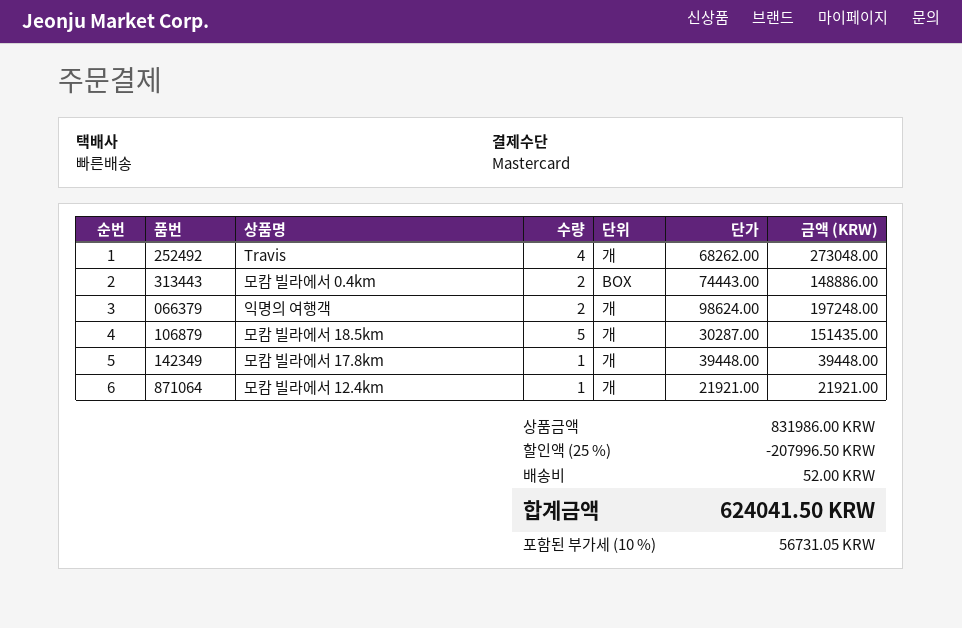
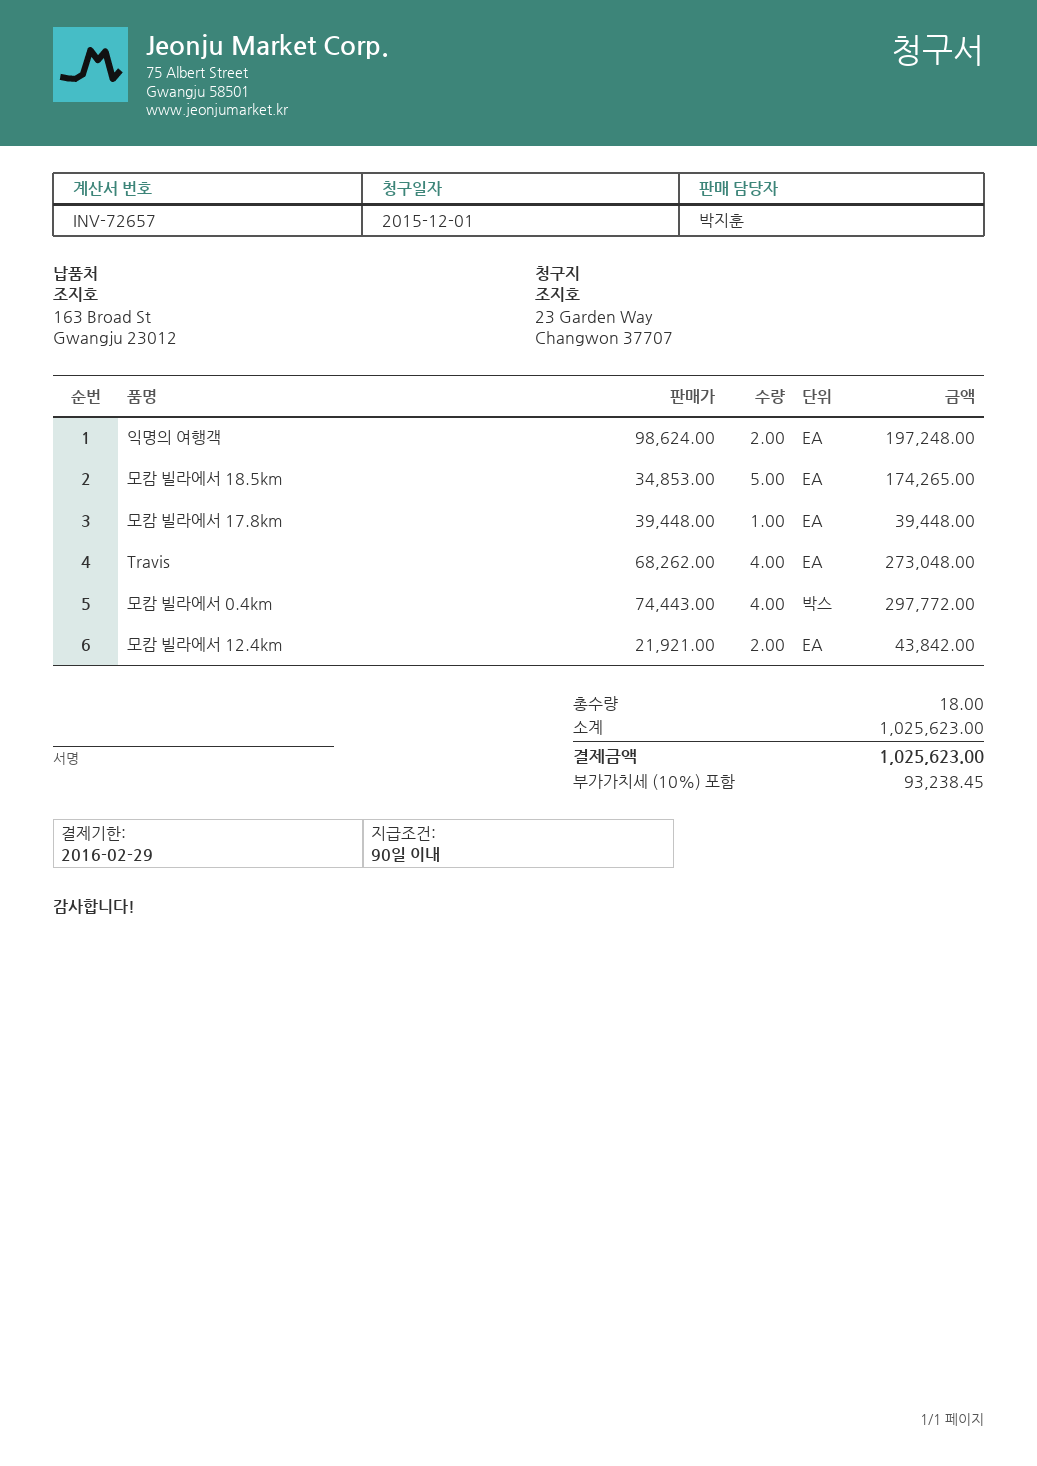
모캄 빌라에서 0.4km: 2 x 74443.00 = 148886.00 -> 4 x 74443.00 = 297772.00
모캄 빌라에서 18.5km: 5 x 30287.00 = 151435.00 -> 5 x 34853.00 = 174265.00
모캄 빌라에서 12.4km: 1 x 21921.00 = 21921.00 -> 2 x 21921.00 = 43842.00
subtotal: 831986.00 -> 1025623.00
discount: 25% = 207996.50 -> none
shipping: 52.00 -> none
tax: 10% = 56731.05 -> 10% = 93238.45
total: 624041.50 -> 1025623.00

